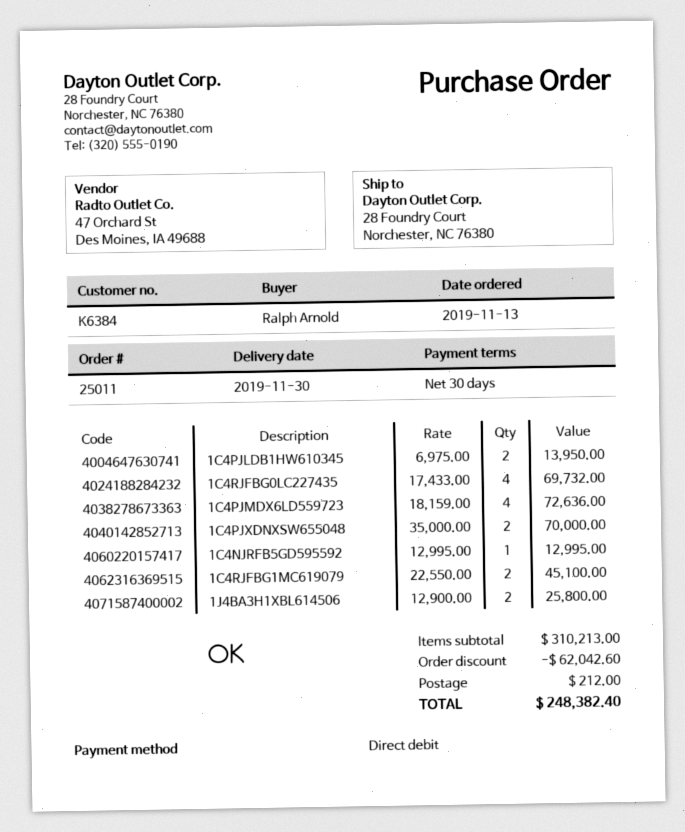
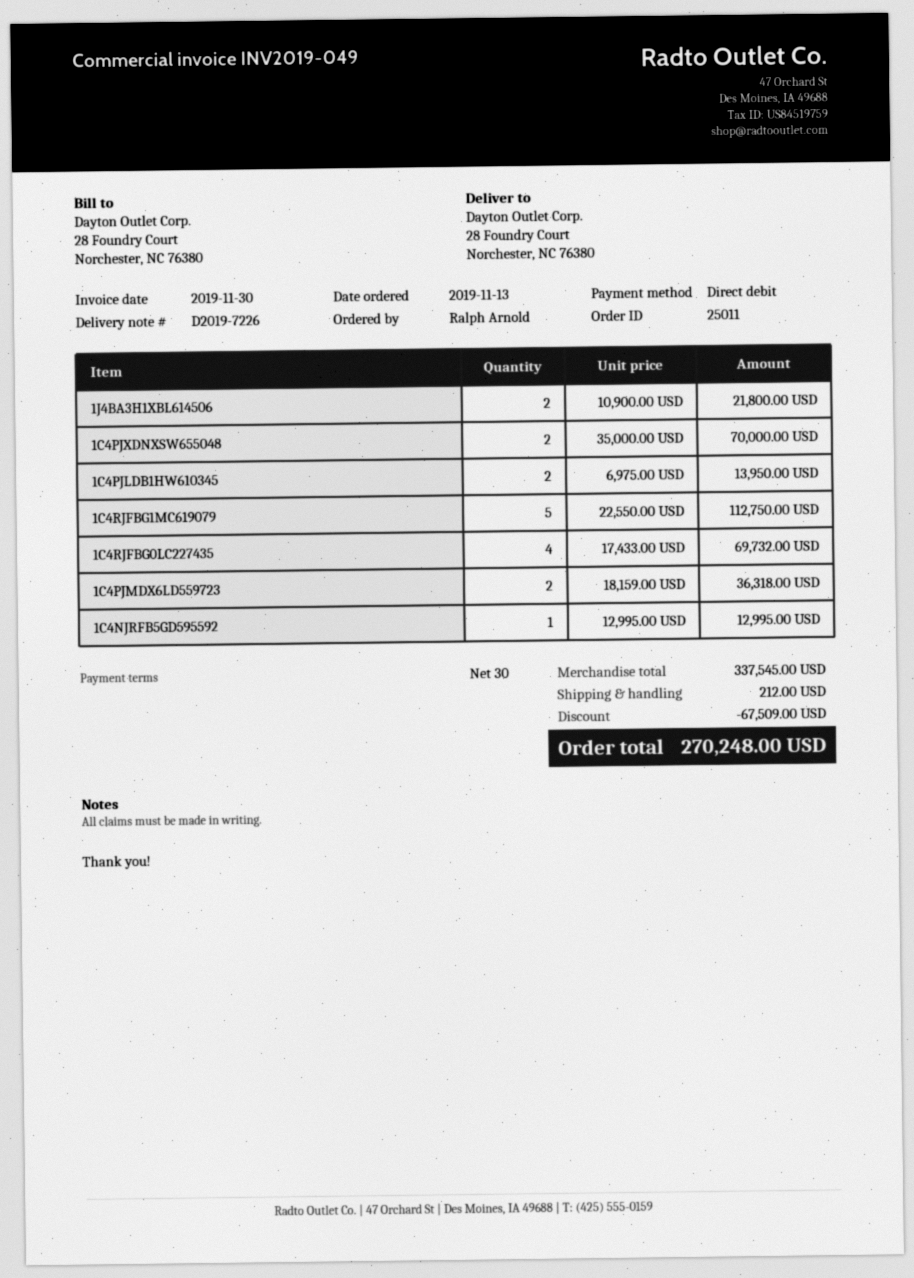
1C4PJMDX6LD559723: 4 x 18159.00 = 72636.00 -> 2 x 18159.00 = 36318.00
1C4RJFBG1MC619079: 2 x 22550.00 = 45100.00 -> 5 x 22550.00 = 112750.00
1J4BA3H1XBL614506: 2 x 12900.00 = 25800.00 -> 2 x 10900.00 = 21800.00
subtotal: 310213.00 -> 337545.00
discount: 62042.60 -> 67509.00
total: 248382.40 -> 270248.00

